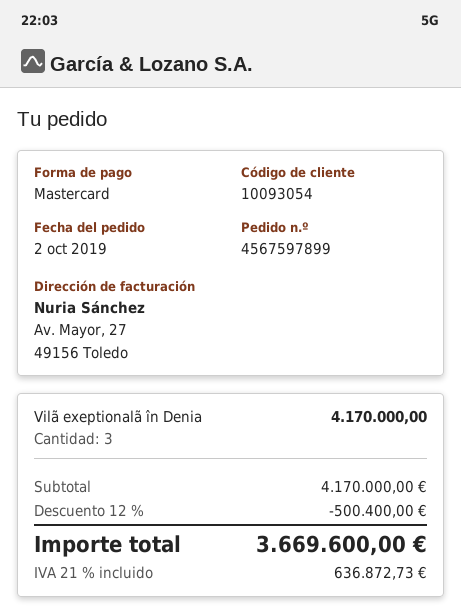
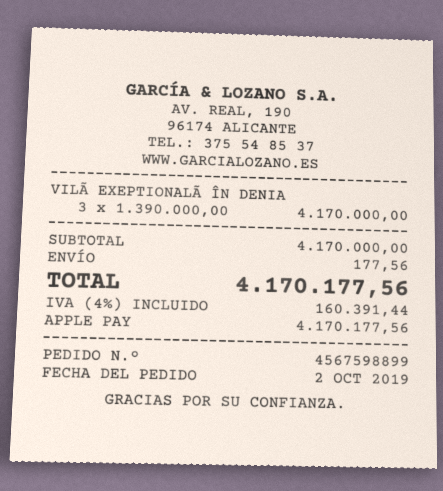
order number: 4567597899 -> 4567598899
payment method: Mastercard -> Apple Pay
discount: 12% = 500400.00 -> none
shipping: none -> 177.56
tax: 21% = 636872.73 -> 4% = 160391.44
total: 3669600.00 -> 4170177.56

